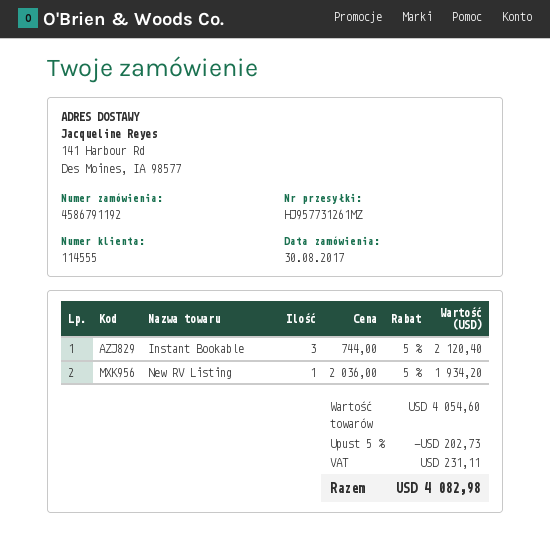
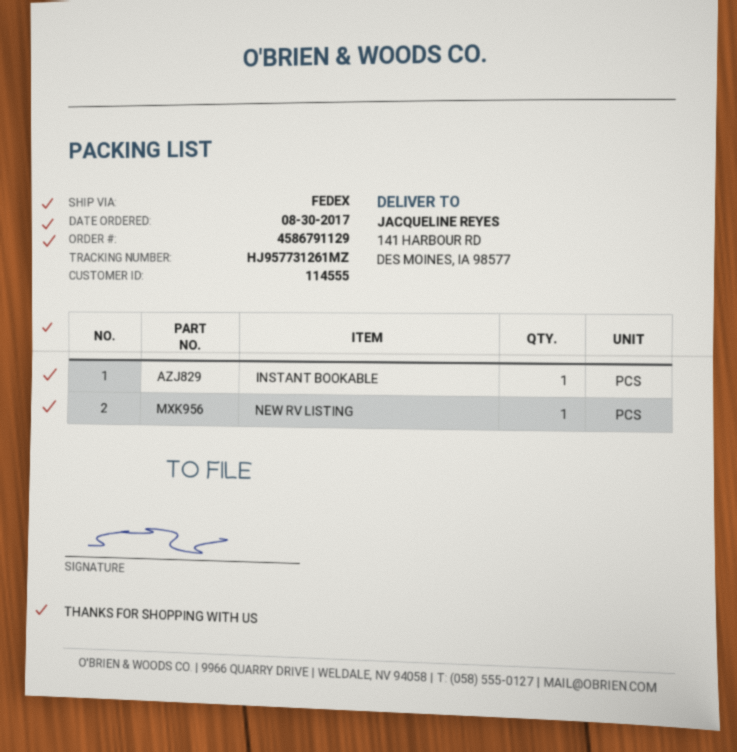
order number: 4586791192 -> 4586791129
Instant Bookable: 3 -> 1

